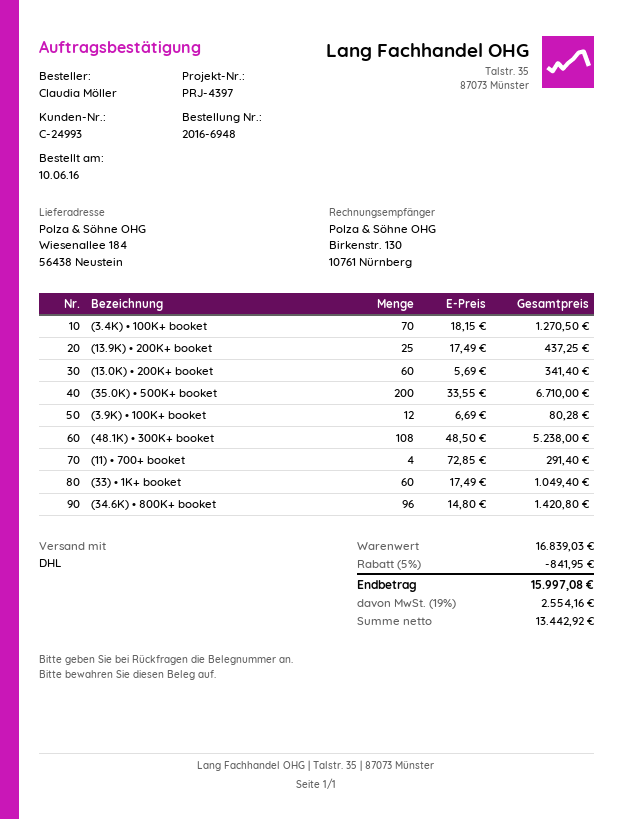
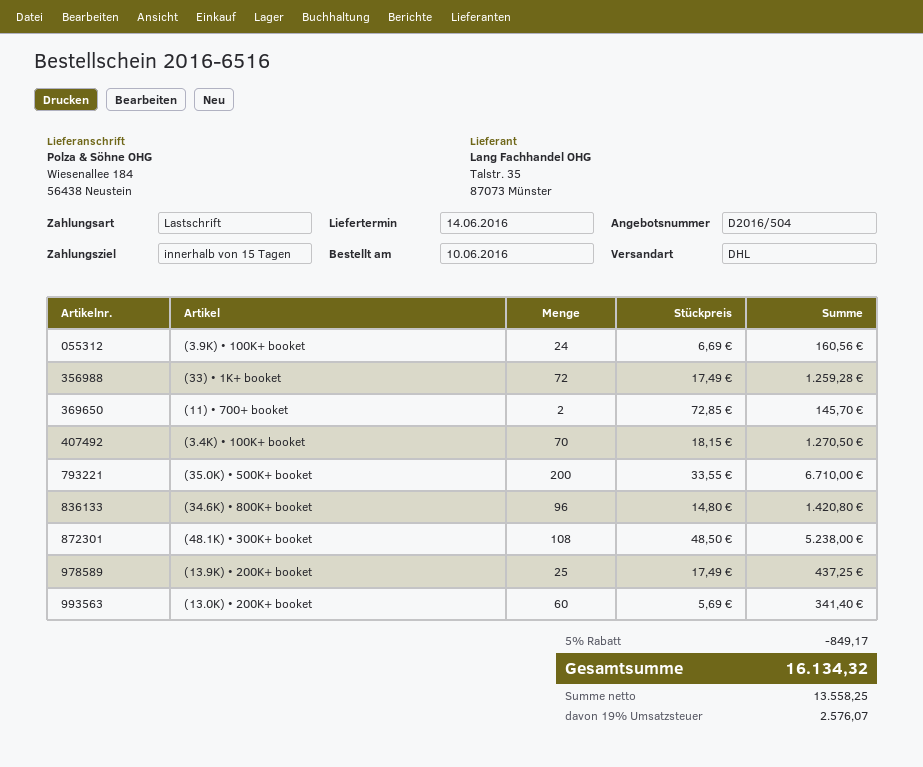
order number: 2016-6948 -> 2016-6516
(3.9K) • 100K+ booket: 12 x 6.69 = 80.28 -> 24 x 6.69 = 160.56
(11) • 700+ booket: 4 x 72.85 = 291.40 -> 2 x 72.85 = 145.70
(33) • 1K+ booket: 60 x 17.49 = 1049.40 -> 72 x 17.49 = 1259.28
discount: 5% = 841.95 -> 5% = 849.17
net: 13442.92 -> 13558.25
tax: 19% = 2554.16 -> 19% = 2576.07
total: 15997.08 -> 16134.32

